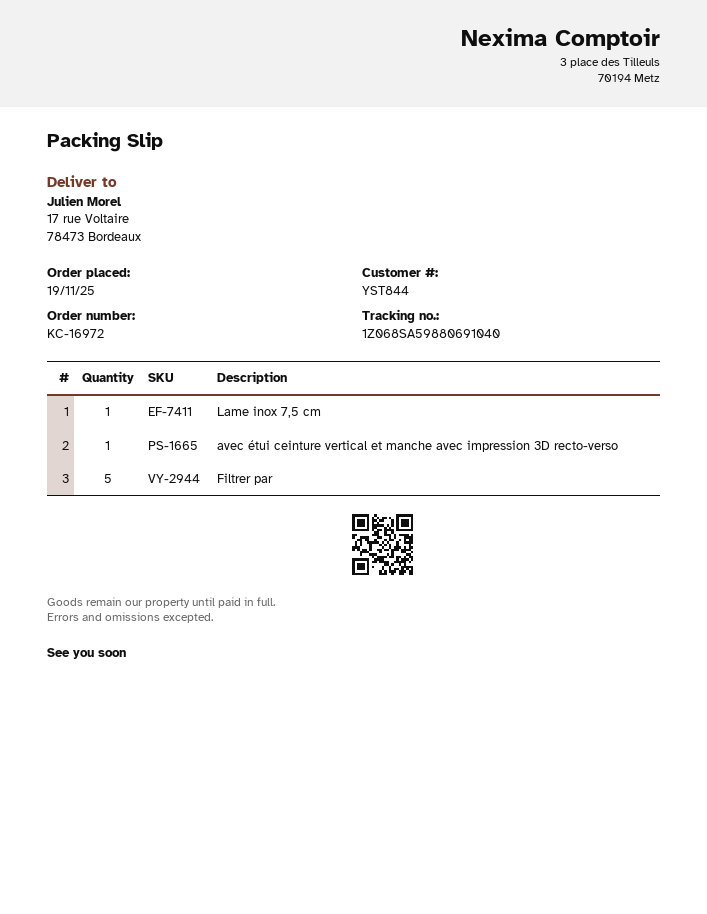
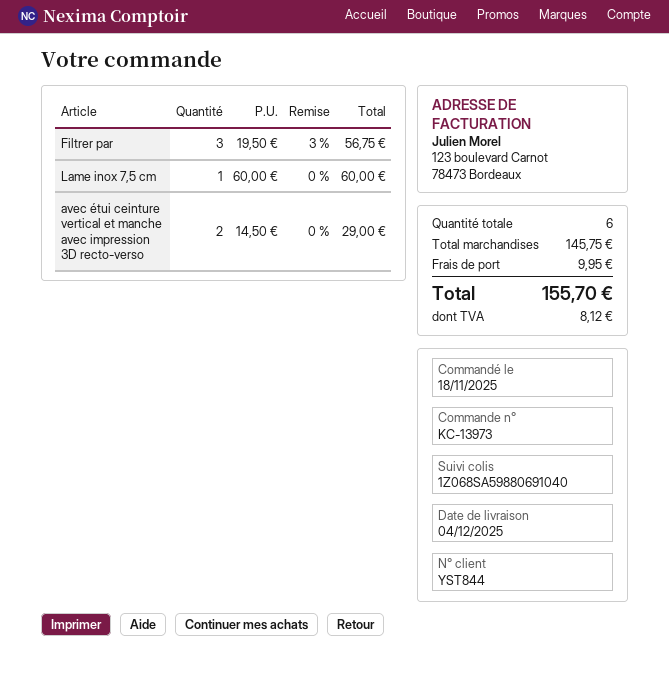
order number: KC-16972 -> KC-13973
order date: 2025-11-19 -> 2025-11-18
avec étui ceinture vertical et manche avec impression 3D recto-verso: 1 -> 2
Filtrer par: 5 -> 3

